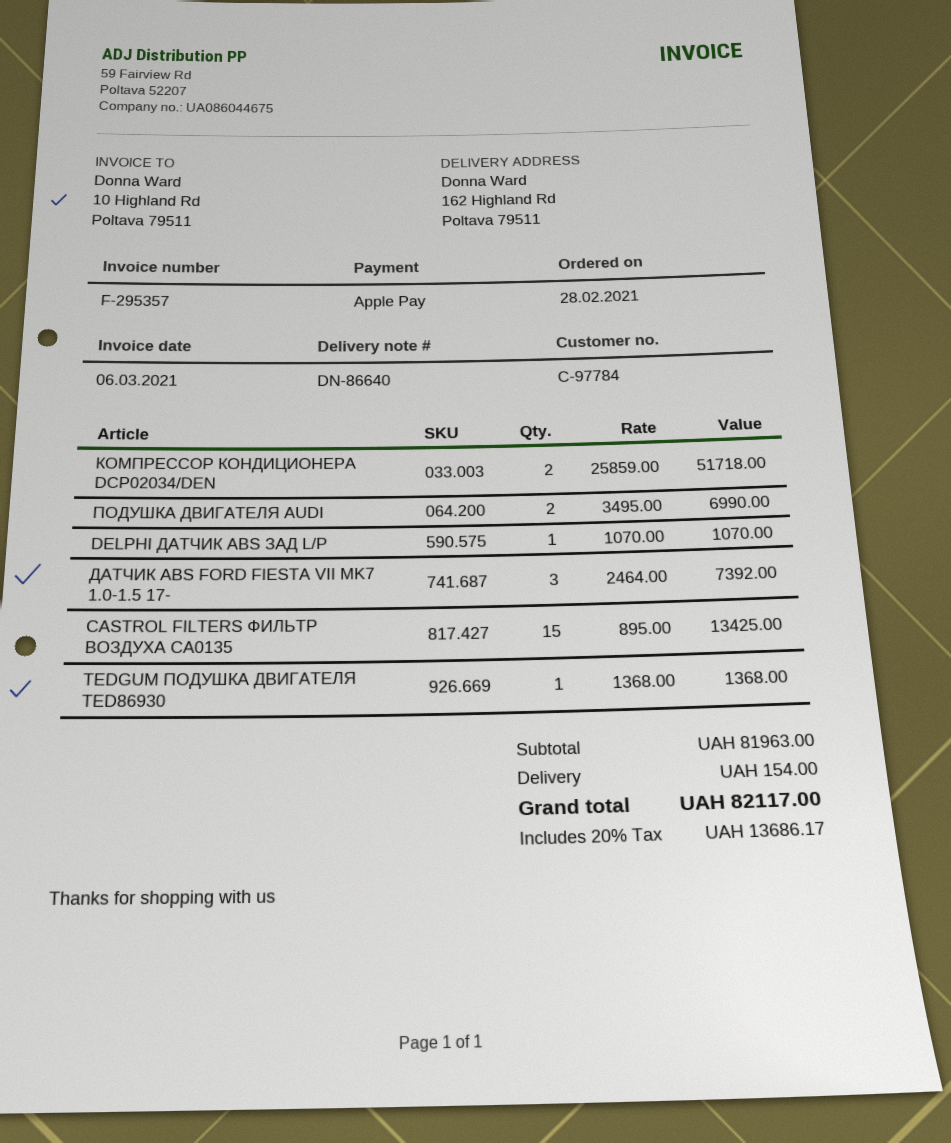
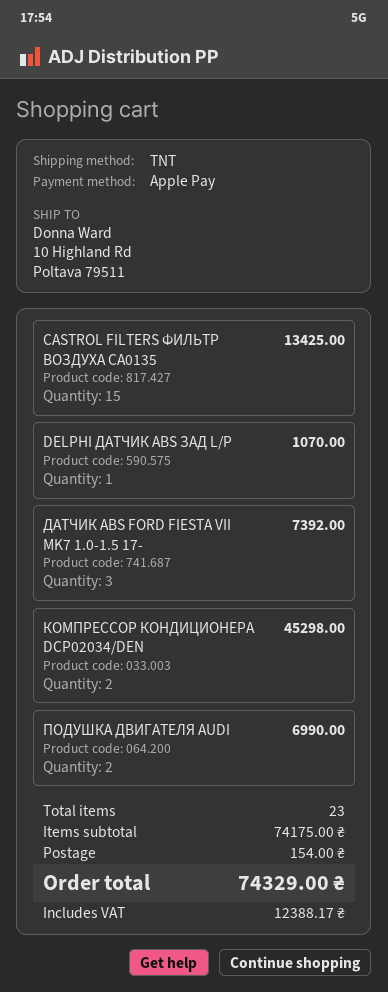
ship to: 162 Highland Rd, Poltava 79511 -> 10 Highland Rd, Poltava 79511
КОМПРЕССОР КОНДИЦИОНЕРА DCP02034/DEN: 2 for 51718.00 -> 2 for 45298.00
TEDGUM ПОДУШКА ДВИГАТЕЛЯ TED86930: 1 for 1368.00 -> none
subtotal: 81963.00 -> 74175.00
tax: 13686.17 -> 12388.17
total: 82117.00 -> 74329.00

